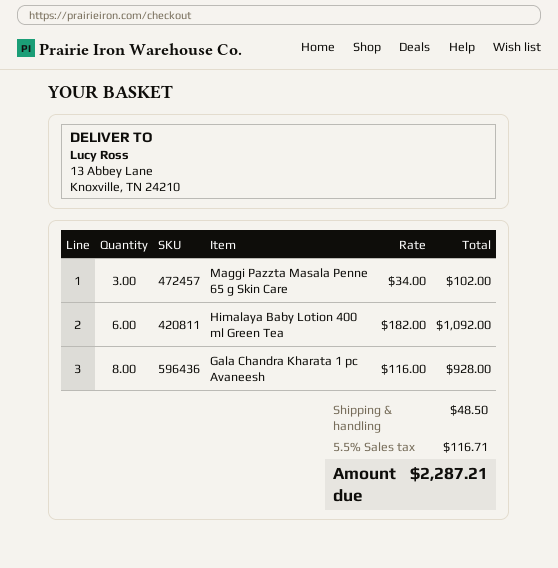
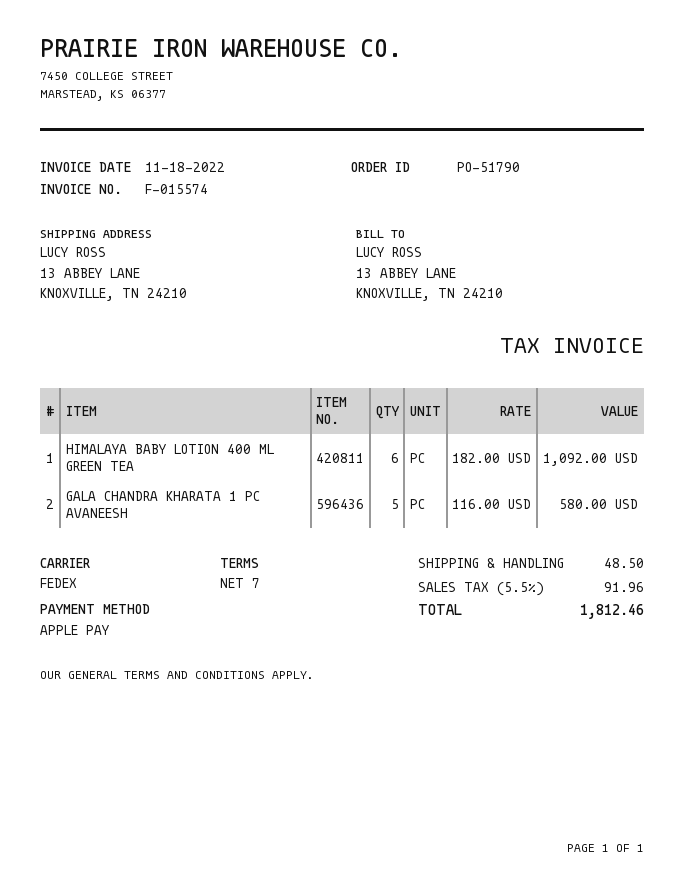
Maggi Pazzta Masala Penne 65 g Skin Care: 3 x 34.00 = 102.00 -> none
Gala Chandra Kharata 1 pc Avaneesh: 8 x 116.00 = 928.00 -> 5 x 116.00 = 580.00
tax: 5.5% = 116.71 -> 5.5% = 91.96
total: 2287.21 -> 1812.46

